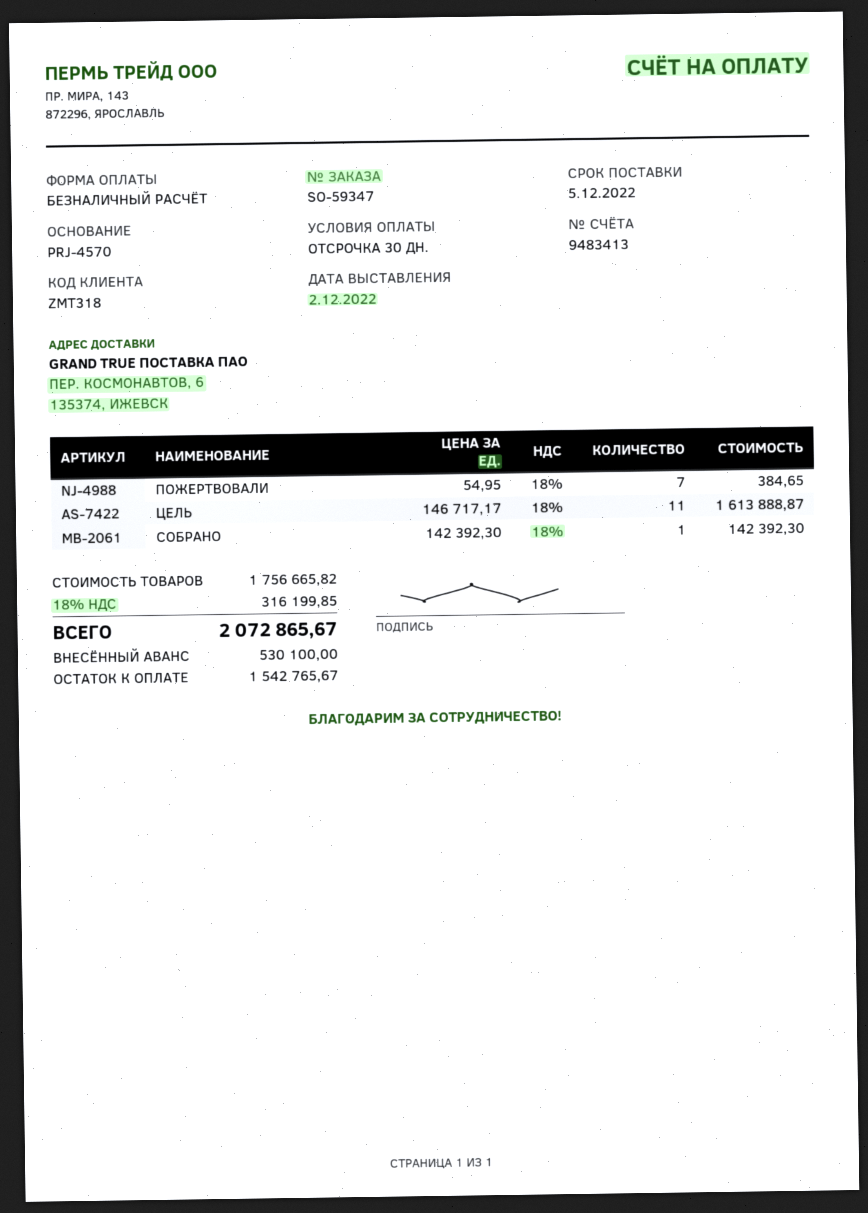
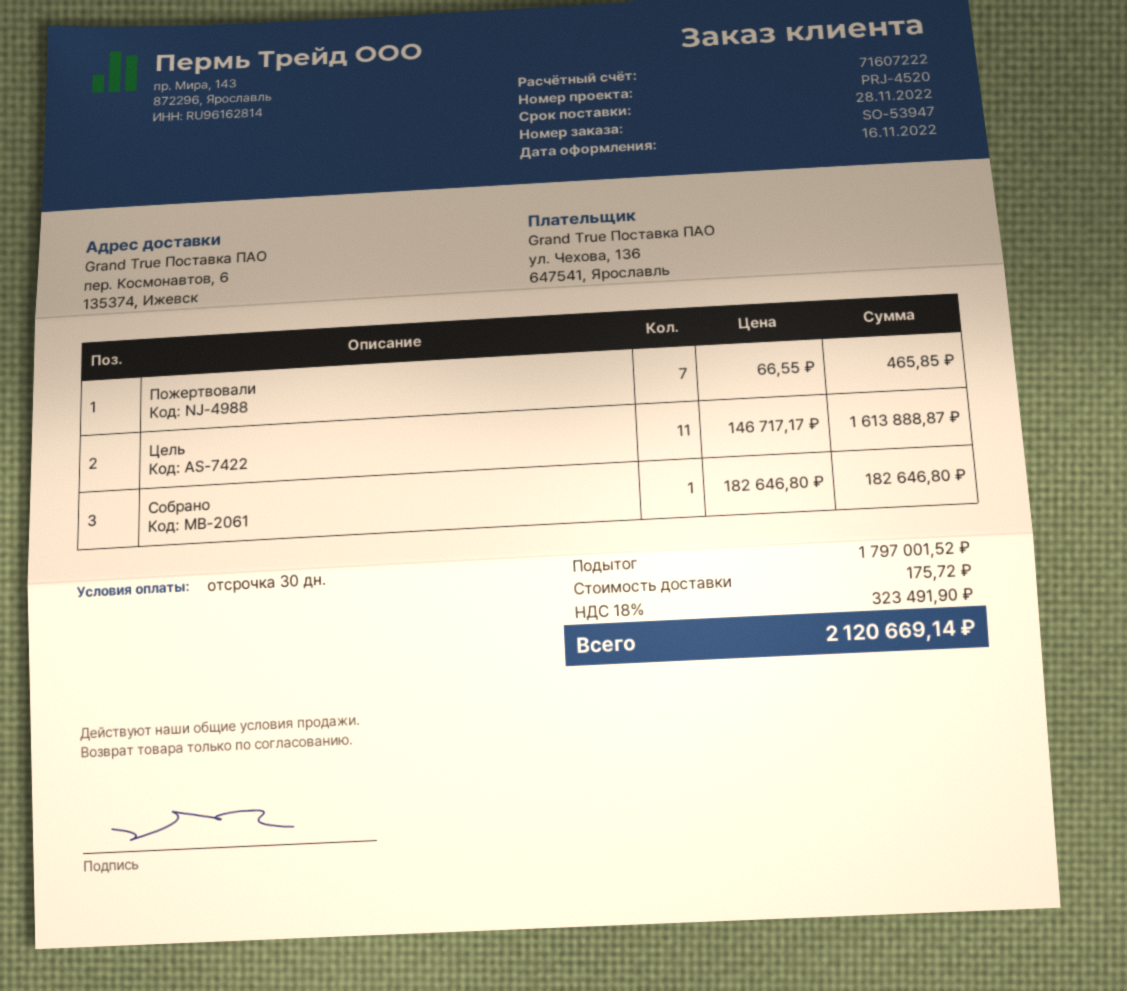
order number: SO-59347 -> SO-53947
delivery date: 2022-12-05 -> 2022-11-28
reference: PRJ-4570 -> PRJ-4520
ПОЖЕРТВОВАЛИ: 7 x 54.95 = 384.65 -> 7 x 66.55 = 465.85
СОБРАНО: 1 x 142392.30 = 142392.30 -> 1 x 182646.80 = 182646.80
subtotal: 1756665.82 -> 1797001.52
shipping: none -> 175.72
tax: 18% = 316199.85 -> 18% = 323491.90
total: 2072865.67 -> 2120669.14

